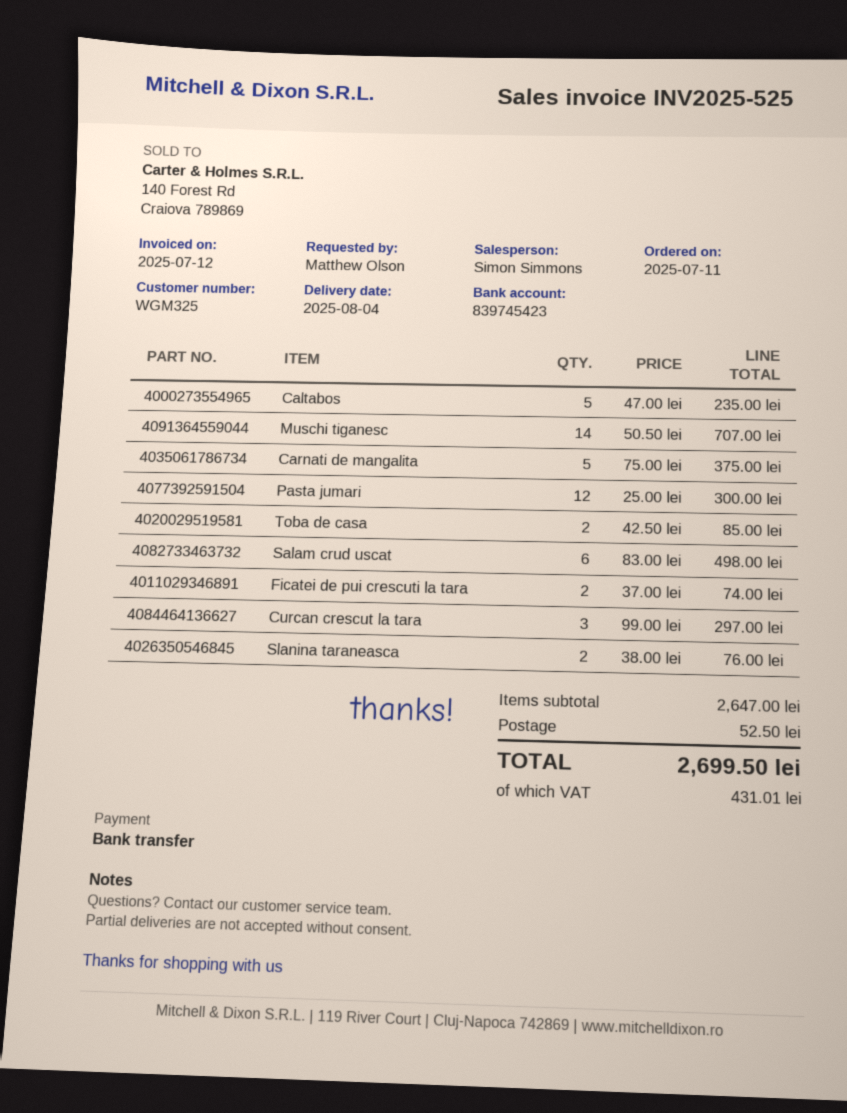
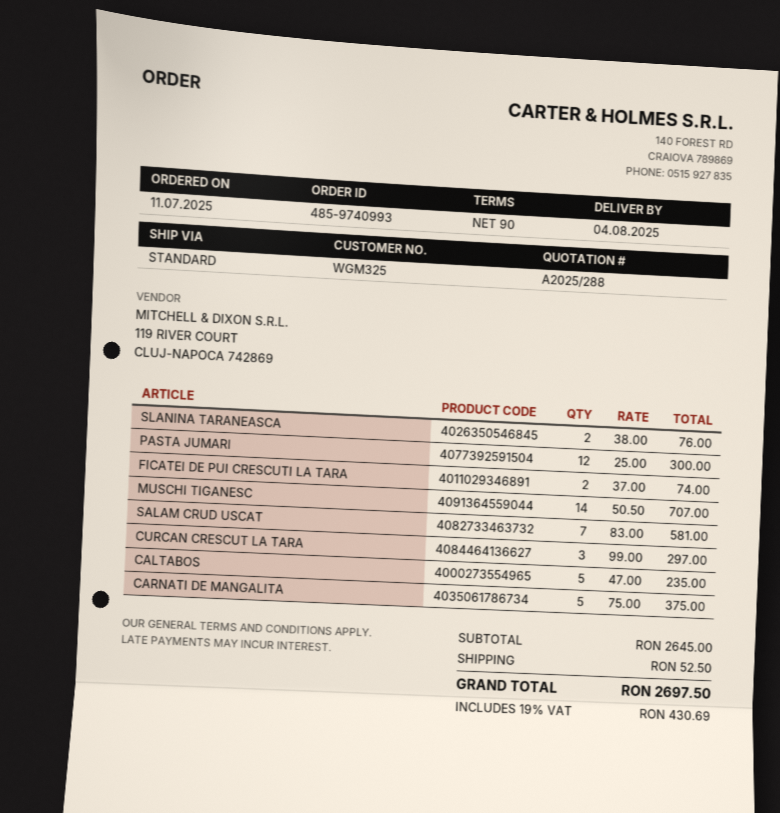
Toba de casa: 2 x 42.50 = 85.00 -> none
Salam crud uscat: 6 x 83.00 = 498.00 -> 7 x 83.00 = 581.00
subtotal: 2647.00 -> 2645.00
tax: 431.01 -> 430.69
total: 2699.50 -> 2697.50

